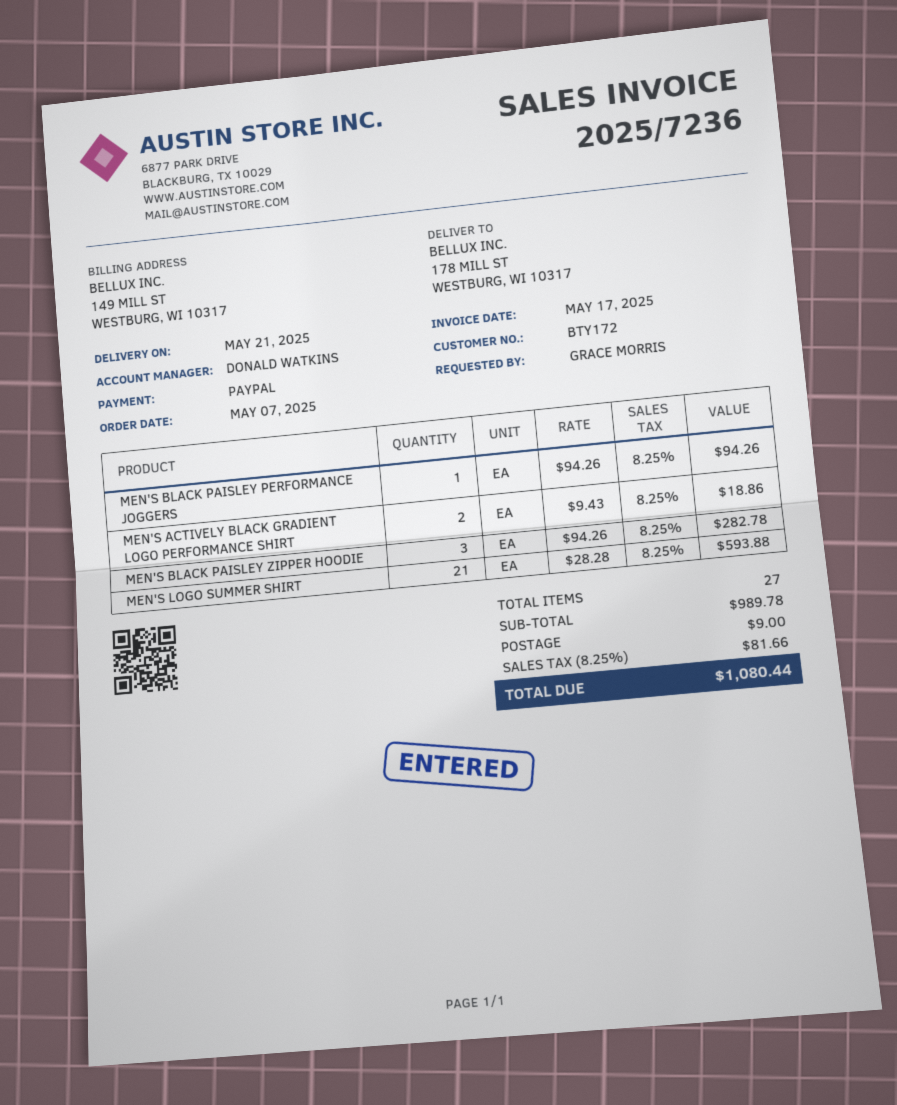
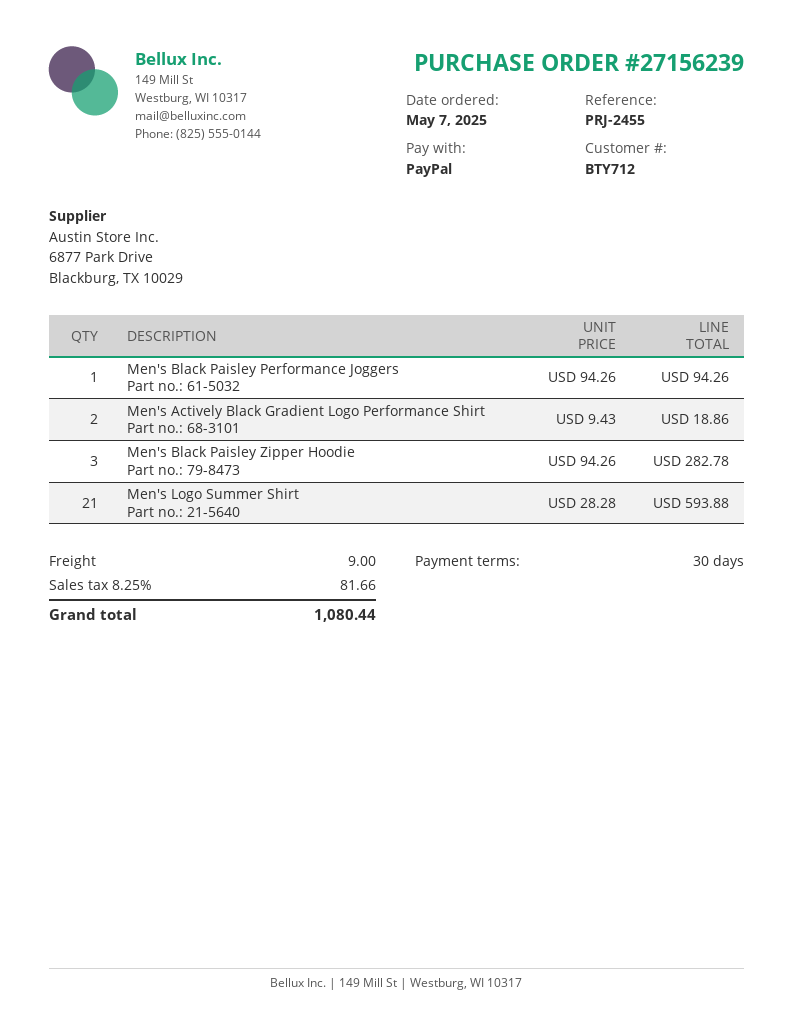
customer number: BTY172 -> BTY712

